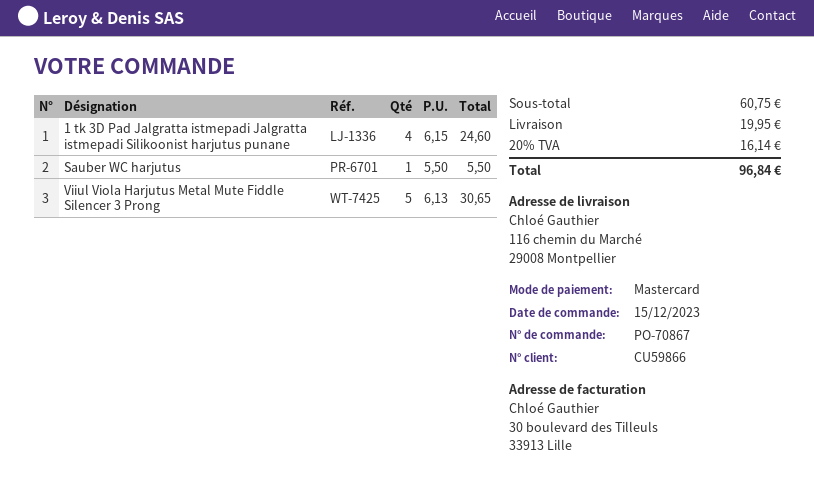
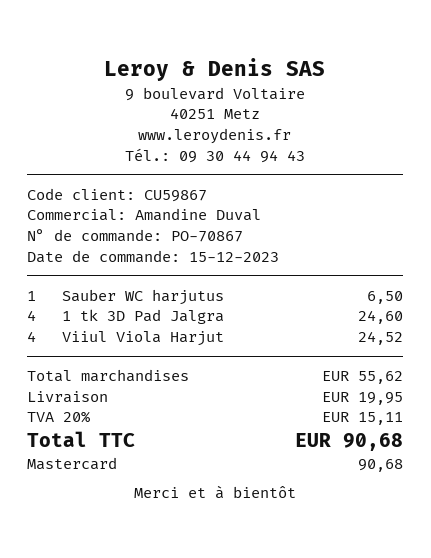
customer number: CU59866 -> CU59867
Sauber WC harjutus: 1 for 5.50 -> 1 for 6.50
Viiul Viola Harjutus Metal Mute Fiddle Silencer 3 Prong: 5 for 30.65 -> 4 for 24.52
subtotal: 60.75 -> 55.62
tax: 20% = 16.14 -> 20% = 15.11
total: 96.84 -> 90.68

